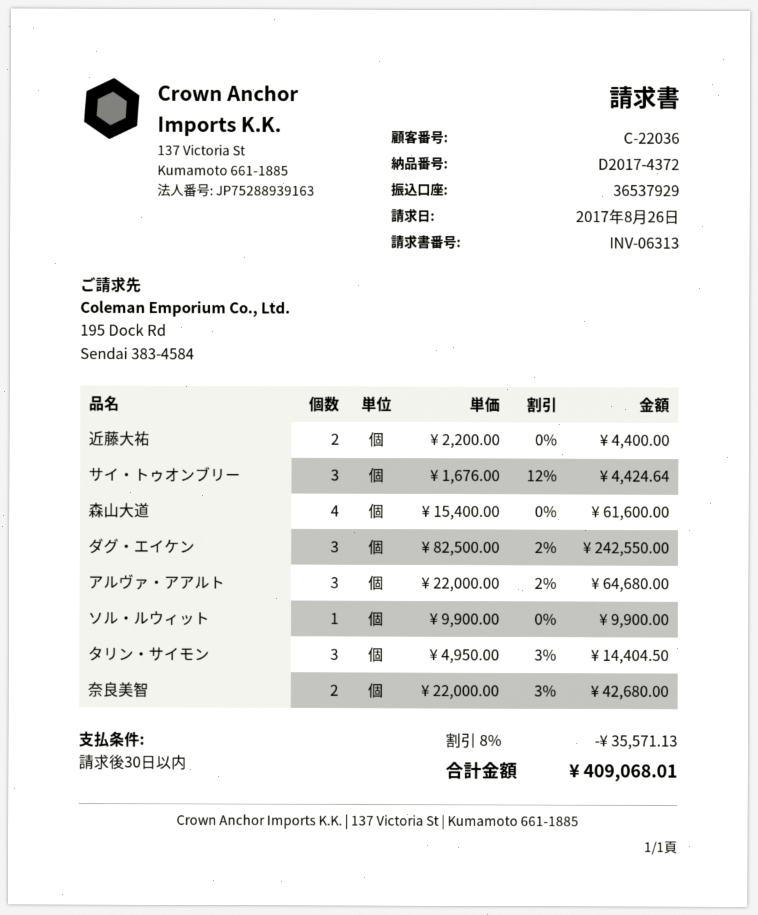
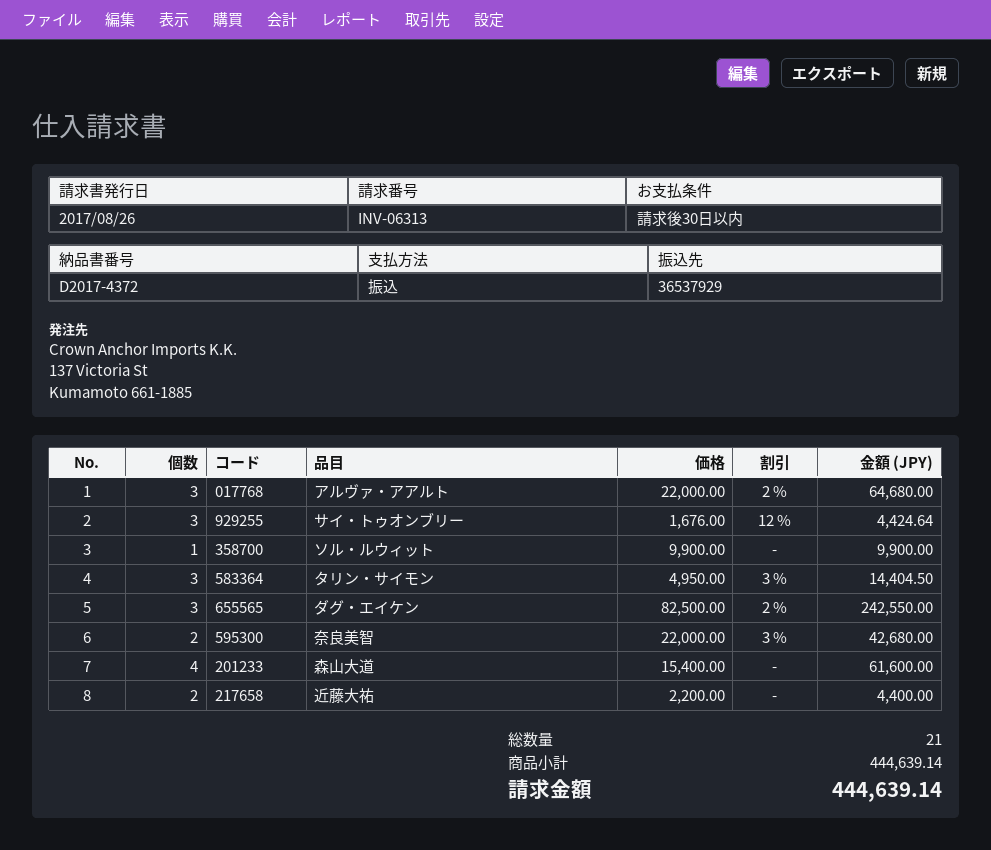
discount: 8% = 35571.13 -> none
total: 409068.01 -> 444639.14

